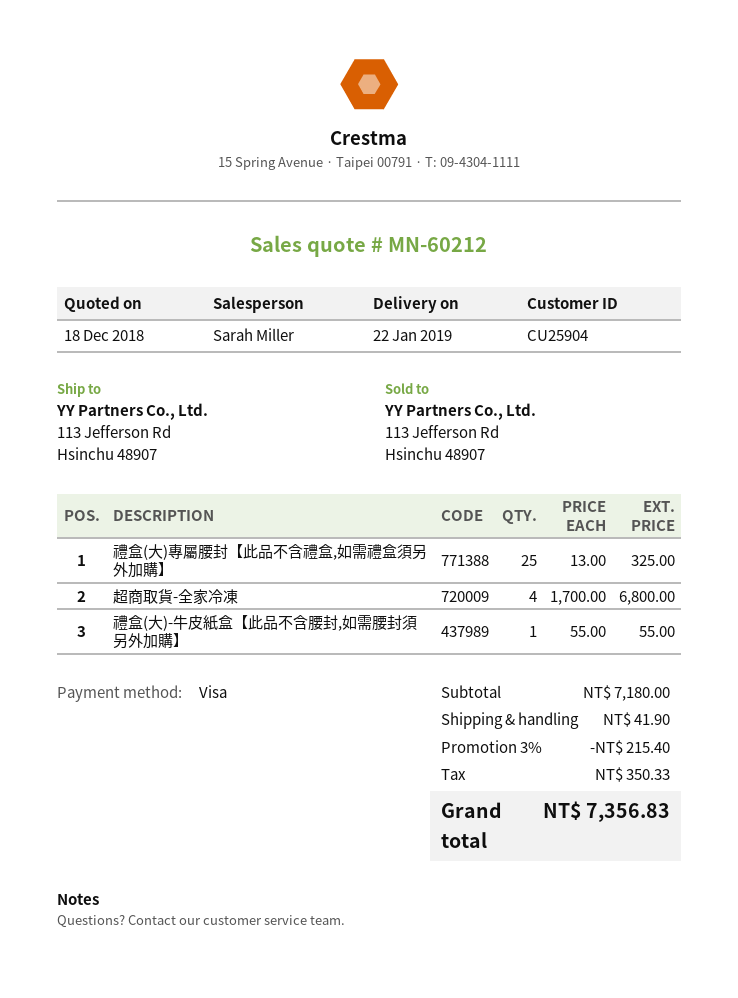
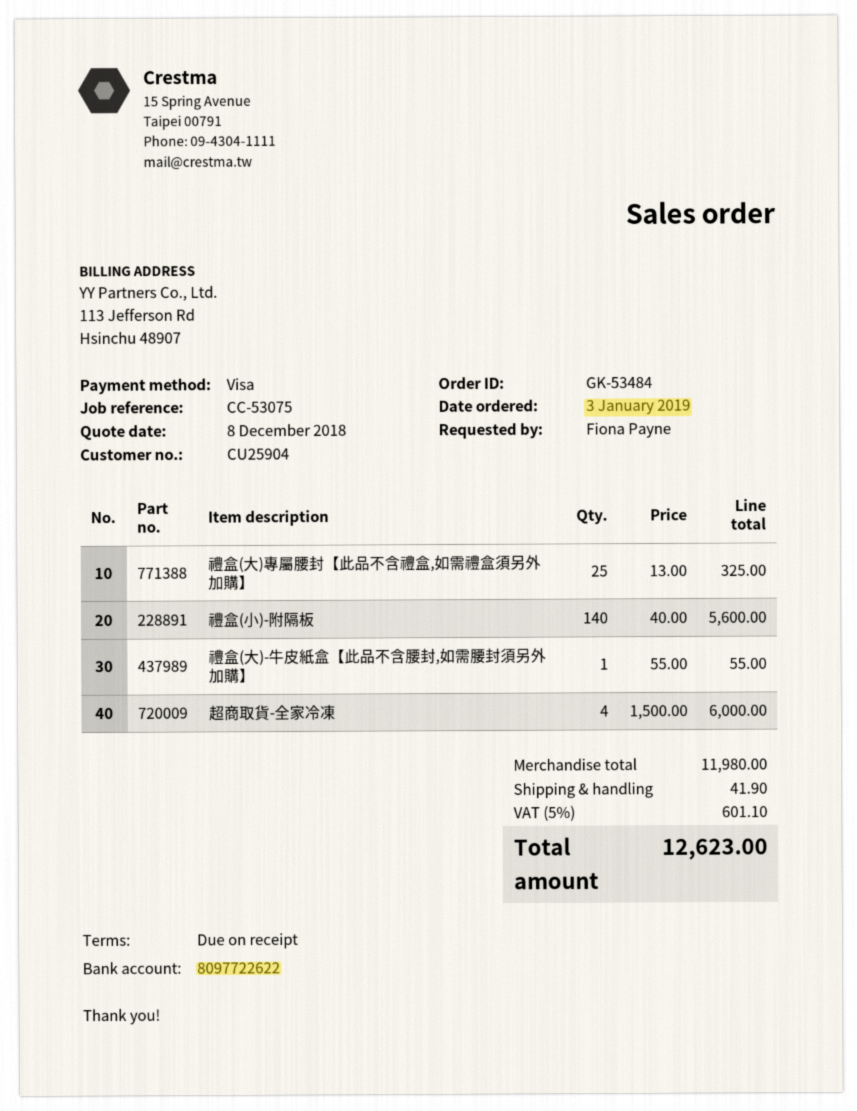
quote date: 2018-12-18 -> 2018-12-08
超商取貨-全家冷凍: 4 x 1700.00 = 6800.00 -> 4 x 1500.00 = 6000.00
禮盒(小)-附隔板: none -> 140 x 40.00 = 5600.00
subtotal: 7180.00 -> 11980.00
discount: 3% = 215.40 -> none
tax: 350.33 -> 601.10
total: 7356.83 -> 12623.00

